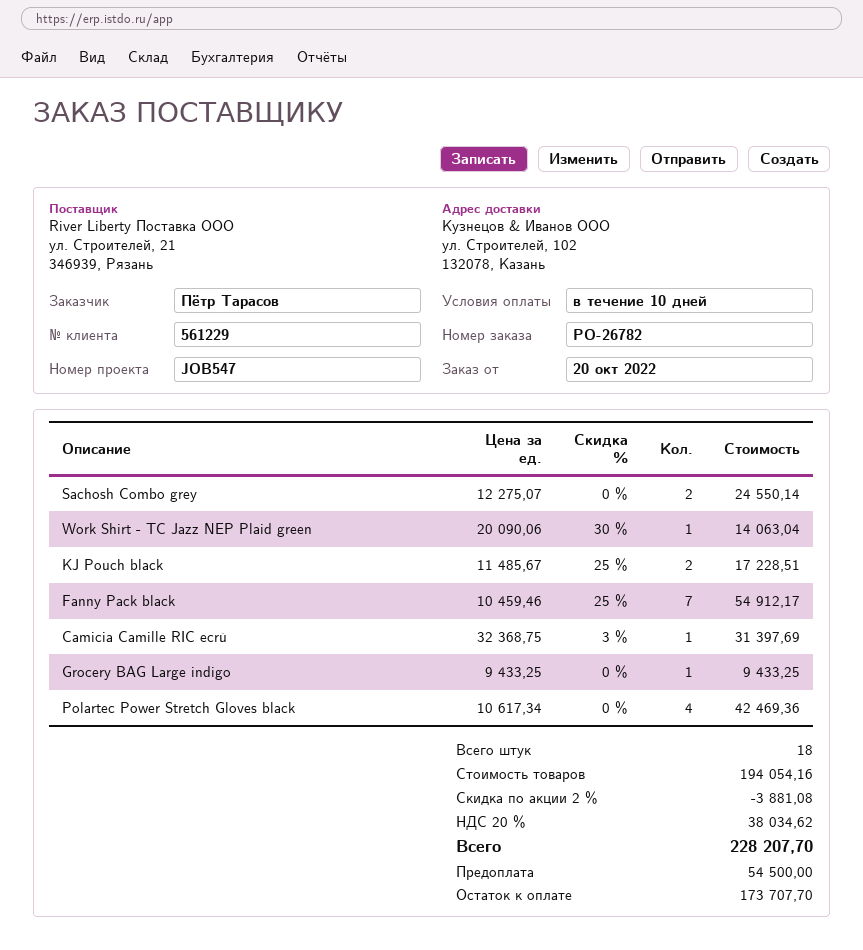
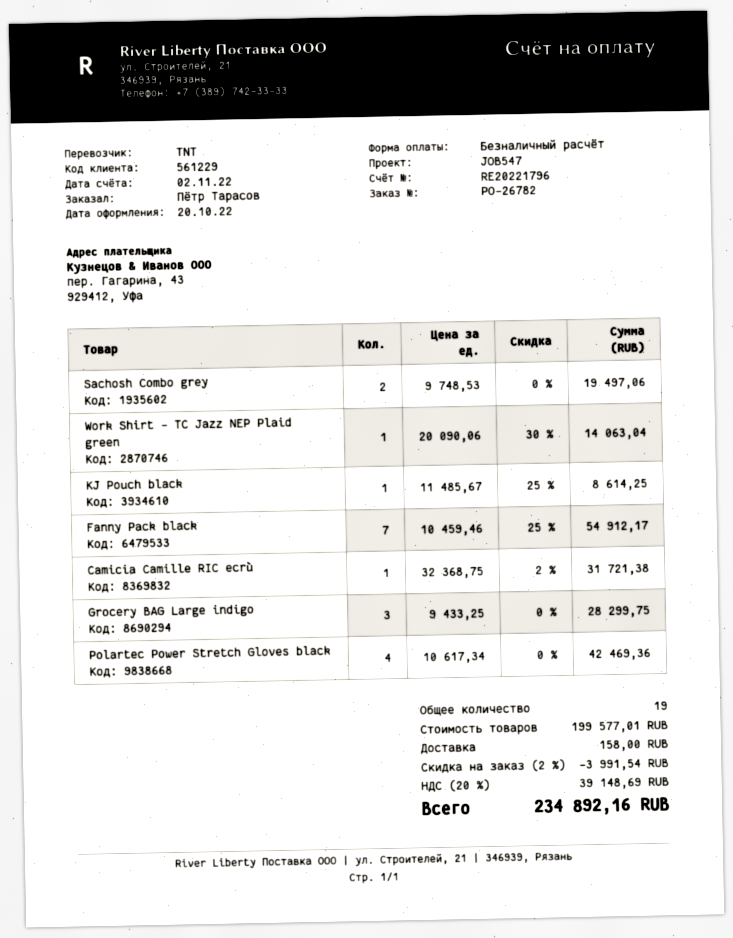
Sachosh Combo grey: 2 x 12275.07 = 24550.14 -> 2 x 9748.53 = 19497.06
KJ Pouch black: 2 x 11485.67 - 25% = 17228.51 -> 1 x 11485.67 - 25% = 8614.25
Camicia Camille RIC ecrù: 1 x 32368.75 - 3% = 31397.69 -> 1 x 32368.75 - 2% = 31721.38
Grocery BAG Large indigo: 1 x 9433.25 = 9433.25 -> 3 x 9433.25 = 28299.75
total quantity: 18 -> 19
subtotal: 194054.16 -> 199577.01
discount: 2% = 3881.08 -> 2% = 3991.54
shipping: none -> 158.00
tax: 20% = 38034.62 -> 20% = 39148.69
total: 228207.70 -> 234892.16

